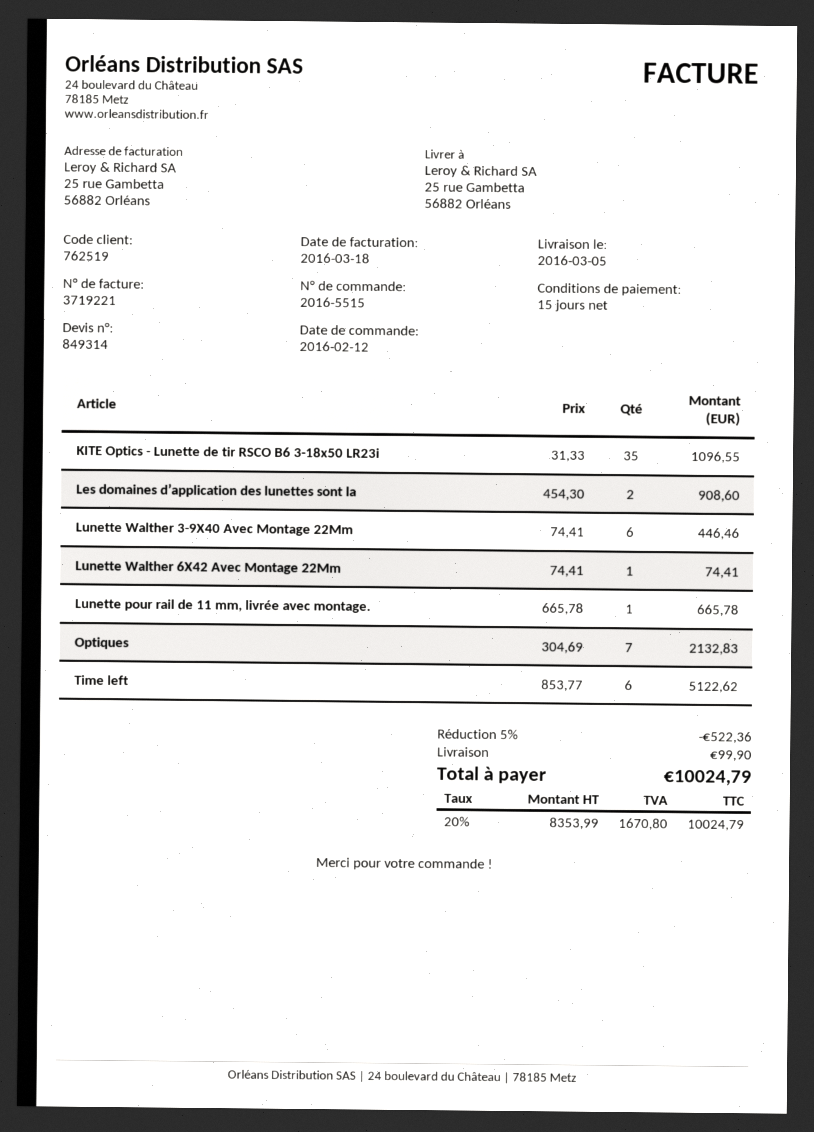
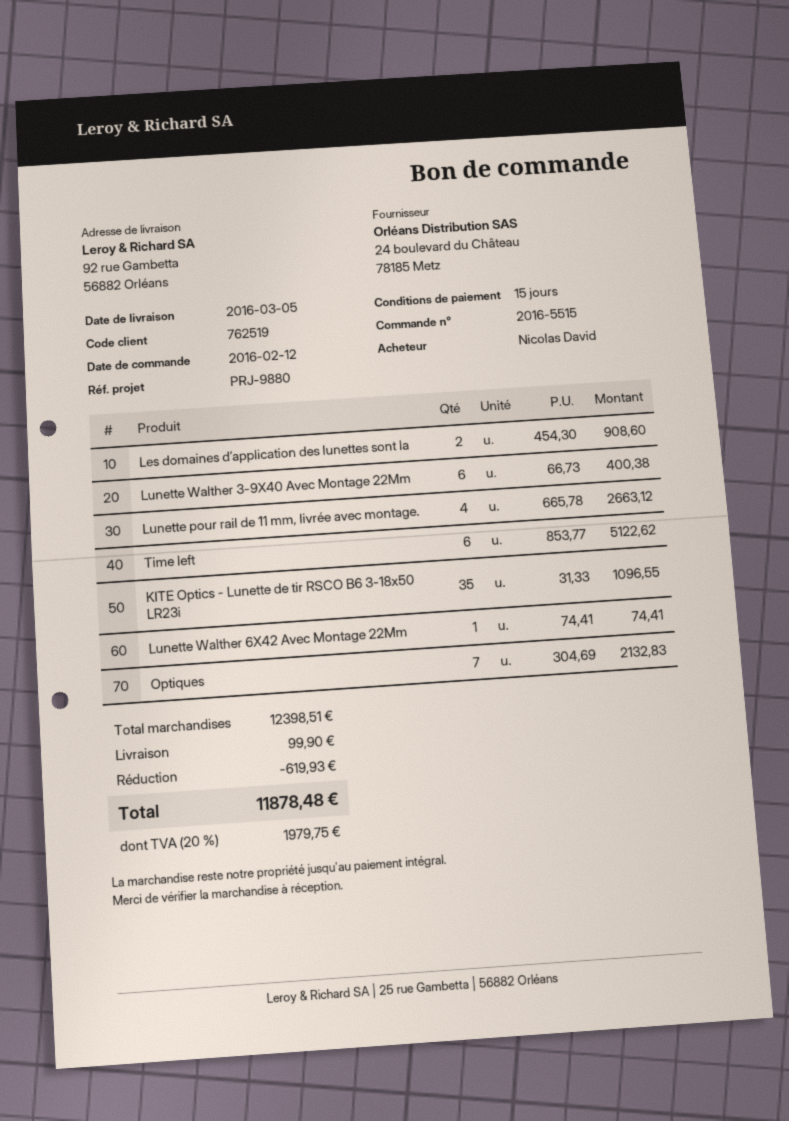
ship to: 25 rue Gambetta, 56882 Orléans -> 92 rue Gambetta, 56882 Orléans
Lunette Walther 3-9X40 Avec Montage 22Mm: 6 x 74.41 = 446.46 -> 6 x 66.73 = 400.38
Lunette pour rail de 11 mm, livrée avec montage.: 1 x 665.78 = 665.78 -> 4 x 665.78 = 2663.12
discount: 522.36 -> 619.93
tax: 20% = 1670.80 -> 20% = 1979.75
total: 10024.79 -> 11878.48

